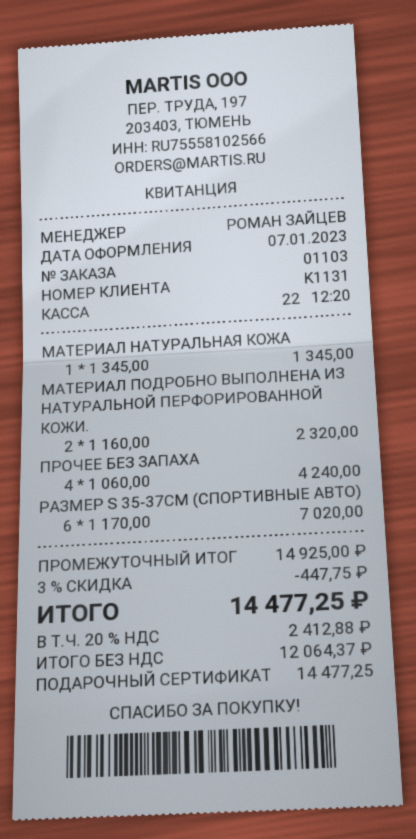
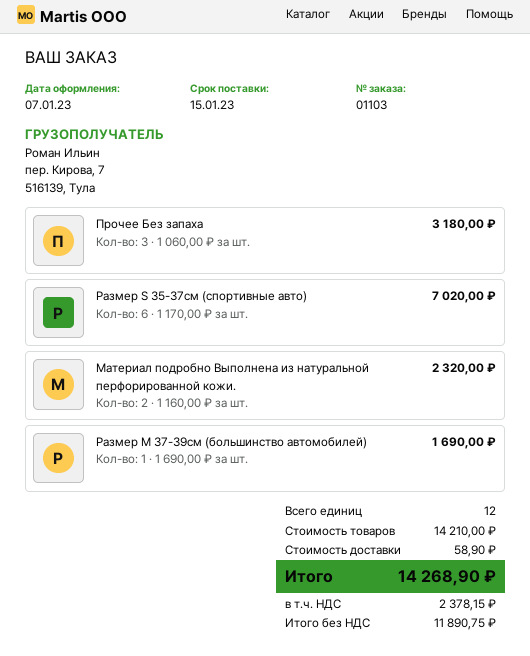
МАТЕРИАЛ НАТУРАЛЬНАЯ КОЖА: 1 x 1345.00 = 1345.00 -> none
ПРОЧЕЕ БЕЗ ЗАПАХА: 4 x 1060.00 = 4240.00 -> 3 x 1060.00 = 3180.00
Размер M 37-39см (большинство автомобилей): none -> 1 x 1690.00 = 1690.00
subtotal: 14925.00 -> 14210.00
discount: 3% = 447.75 -> none
shipping: none -> 58.90
net: 12064.37 -> 11890.75
tax: 2412.88 -> 2378.15
total: 14477.25 -> 14268.90

